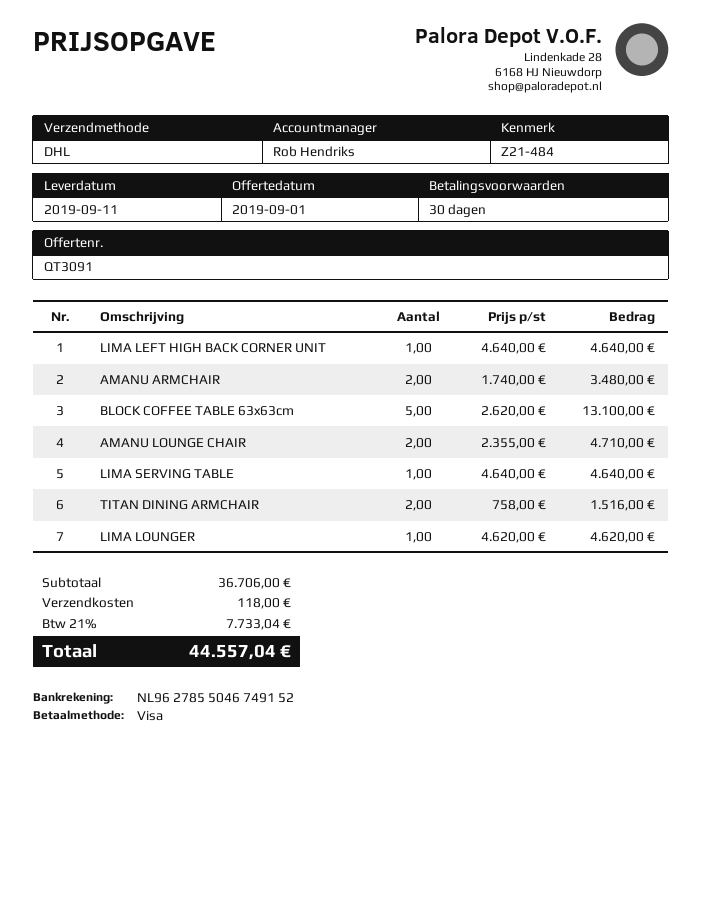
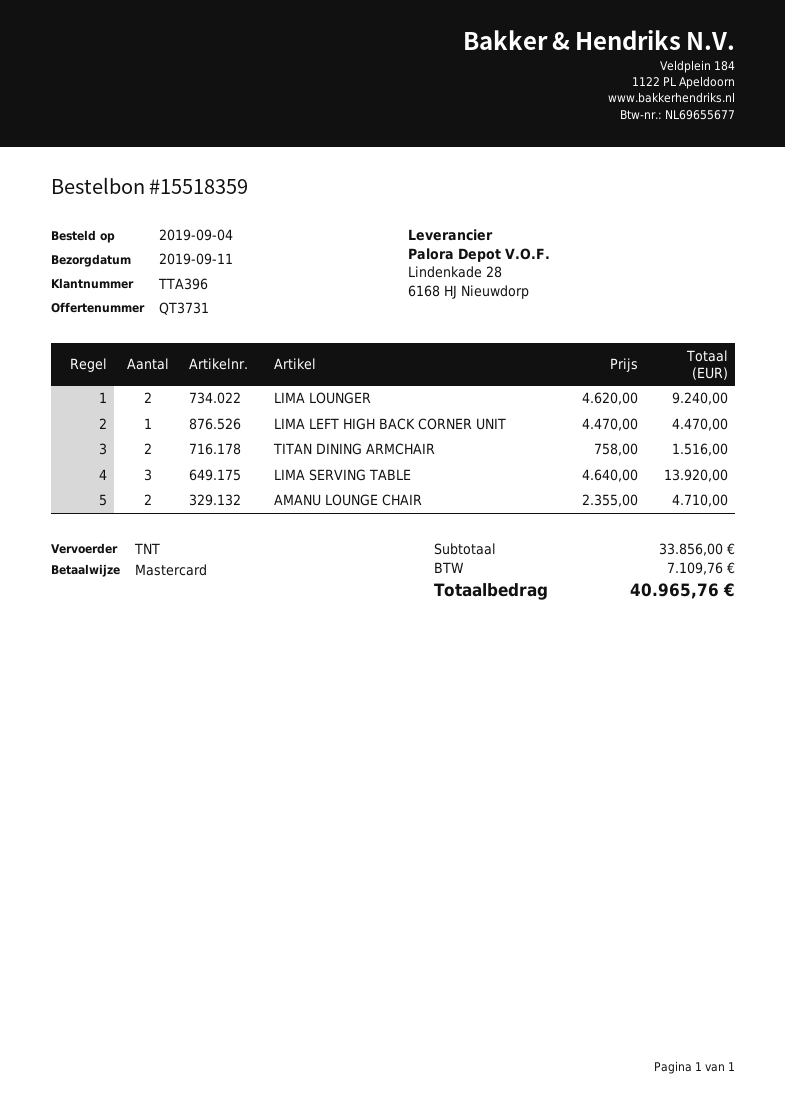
quote number: QT3091 -> QT3731
payment method: Visa -> Mastercard
shipping method: DHL -> TNT
LIMA LEFT HIGH BACK CORNER UNIT: 1 x 4640.00 = 4640.00 -> 1 x 4470.00 = 4470.00
AMANU ARMCHAIR: 2 x 1740.00 = 3480.00 -> none
BLOCK COFFEE TABLE 63x63cm: 5 x 2620.00 = 13100.00 -> none
LIMA SERVING TABLE: 1 x 4640.00 = 4640.00 -> 3 x 4640.00 = 13920.00
LIMA LOUNGER: 1 x 4620.00 = 4620.00 -> 2 x 4620.00 = 9240.00
subtotal: 36706.00 -> 33856.00
shipping: 118.00 -> none
tax: 7733.04 -> 7109.76
total: 44557.04 -> 40965.76

